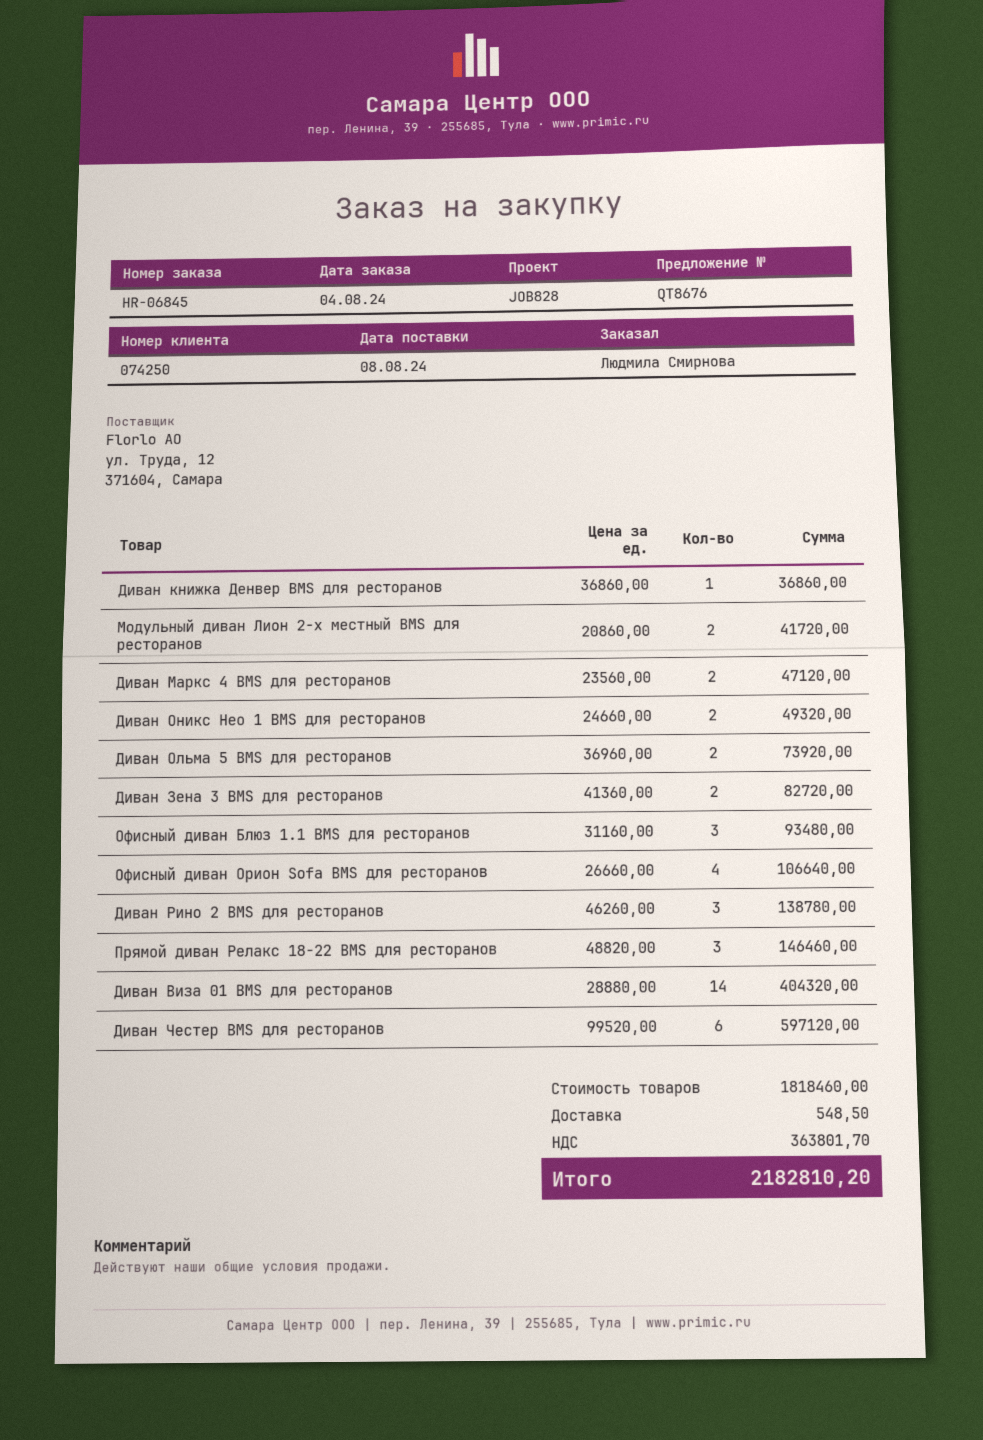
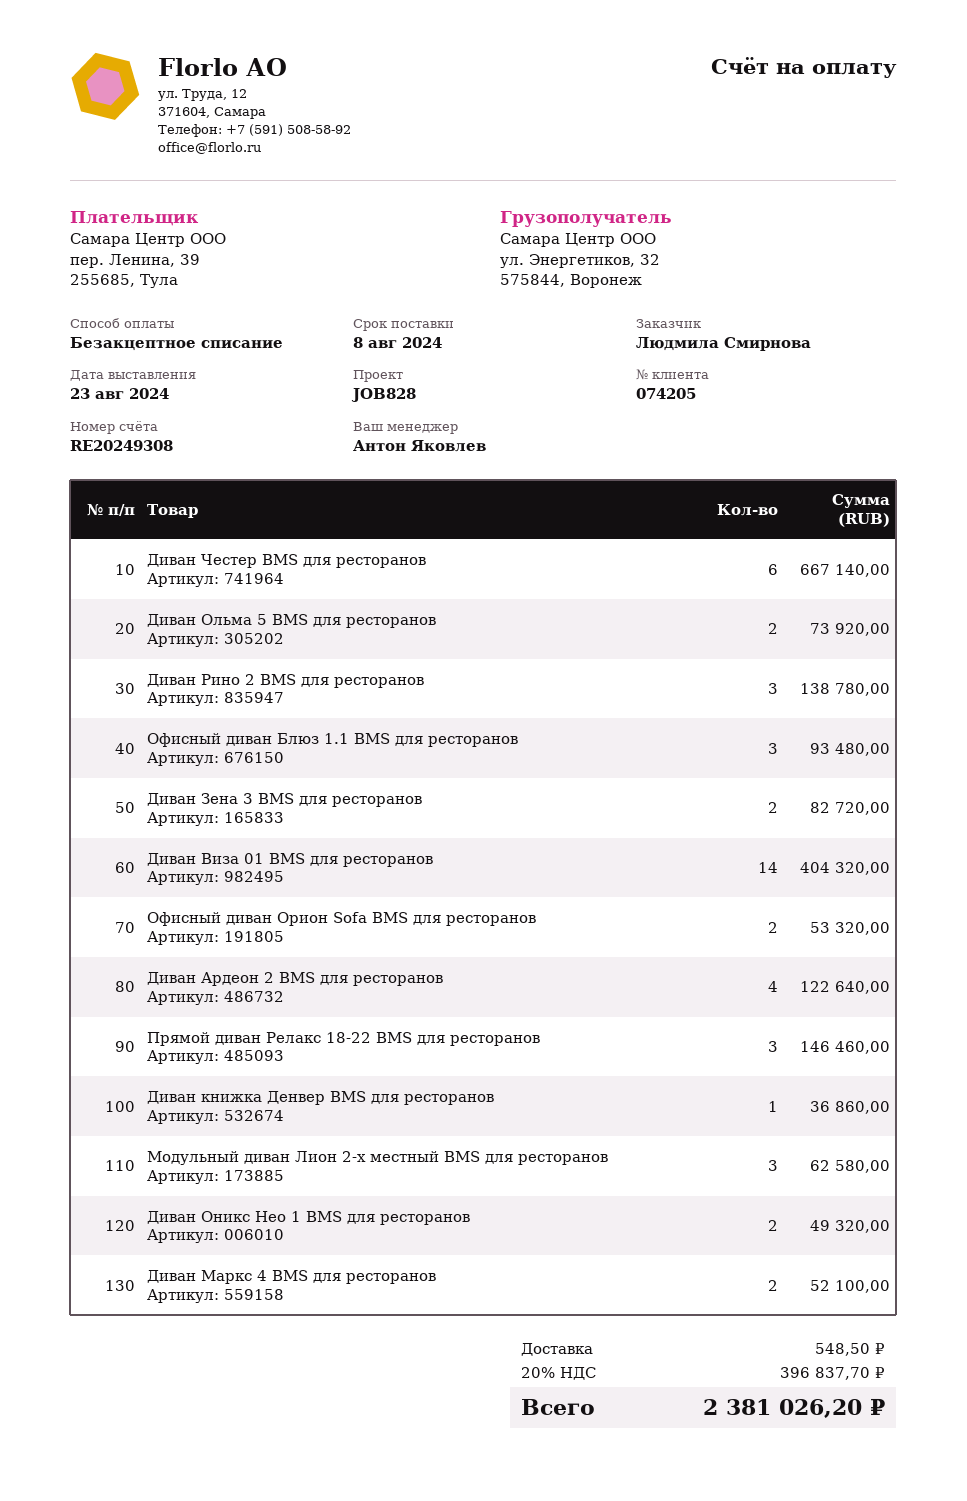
customer number: 074250 -> 074205
Модульный диван Лион 2-х местный BMS для ресторанов: 2 for 41720.00 -> 3 for 62580.00
Диван Маркс 4 BMS для ресторанов: 2 for 47120.00 -> 2 for 52100.00
Офисный диван Орион Sofa BMS для ресторанов: 4 for 106640.00 -> 2 for 53320.00
Диван Честер BMS для ресторанов: 6 for 597120.00 -> 6 for 667140.00
Диван Ардеон 2 BMS для ресторанов: none -> 4 for 122640.00
tax: 363801.70 -> 396837.70
total: 2182810.20 -> 2381026.20

